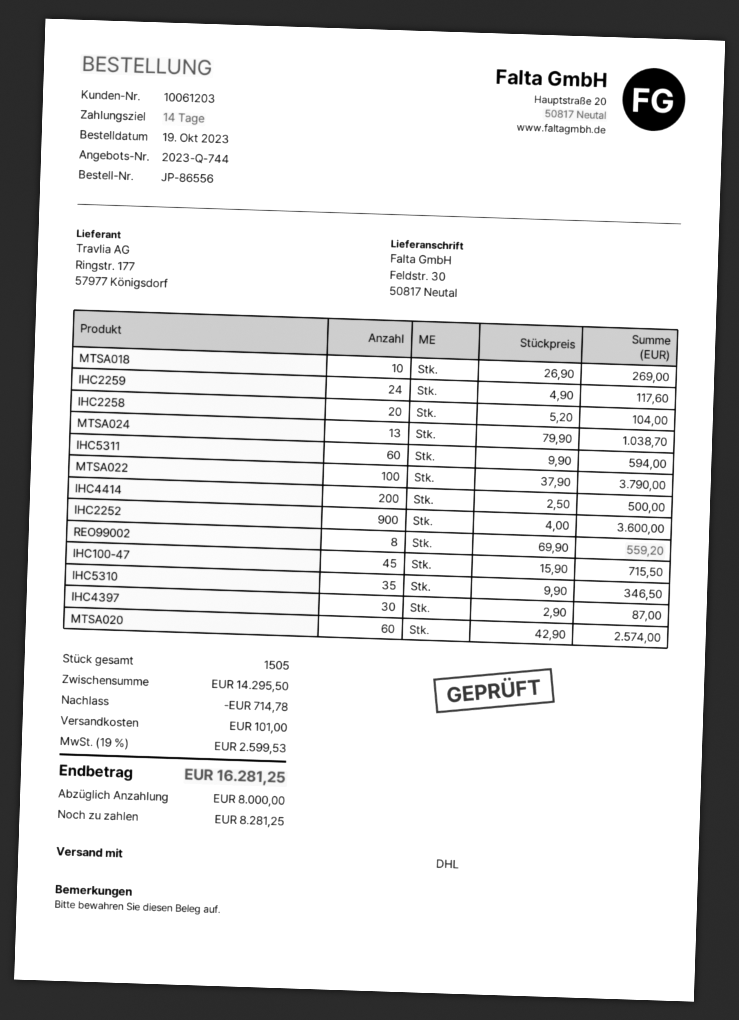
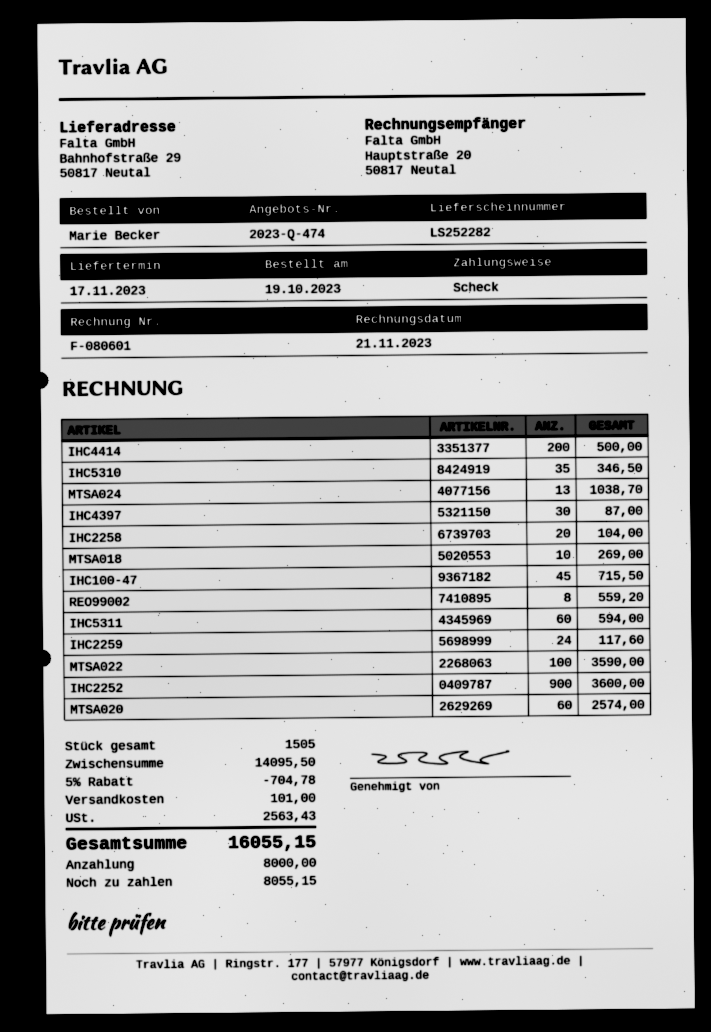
quote number: 2023-Q-744 -> 2023-Q-474
ship to: Feldstr. 30, 50817 Neutal -> Bahnhofstraße 29, 50817 Neutal
MTSA022: 100 for 3790.00 -> 100 for 3590.00
subtotal: 14295.50 -> 14095.50
discount: 714.78 -> 704.78
tax: 2599.53 -> 2563.43
total: 16281.25 -> 16055.15
balance: 8281.25 -> 8055.15

